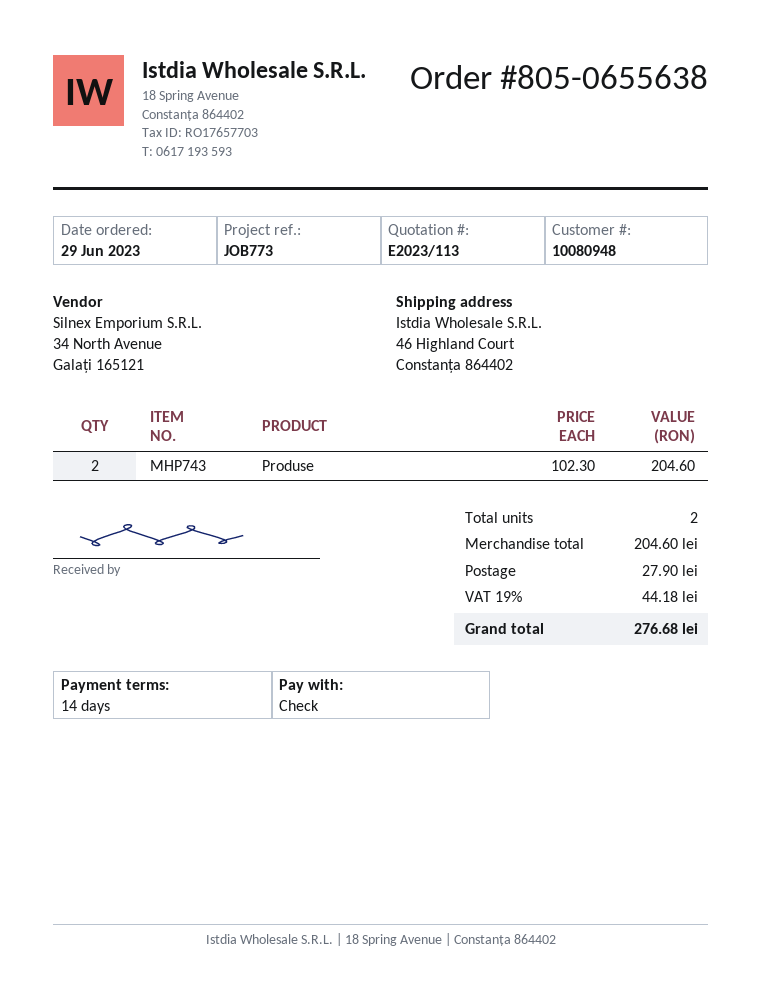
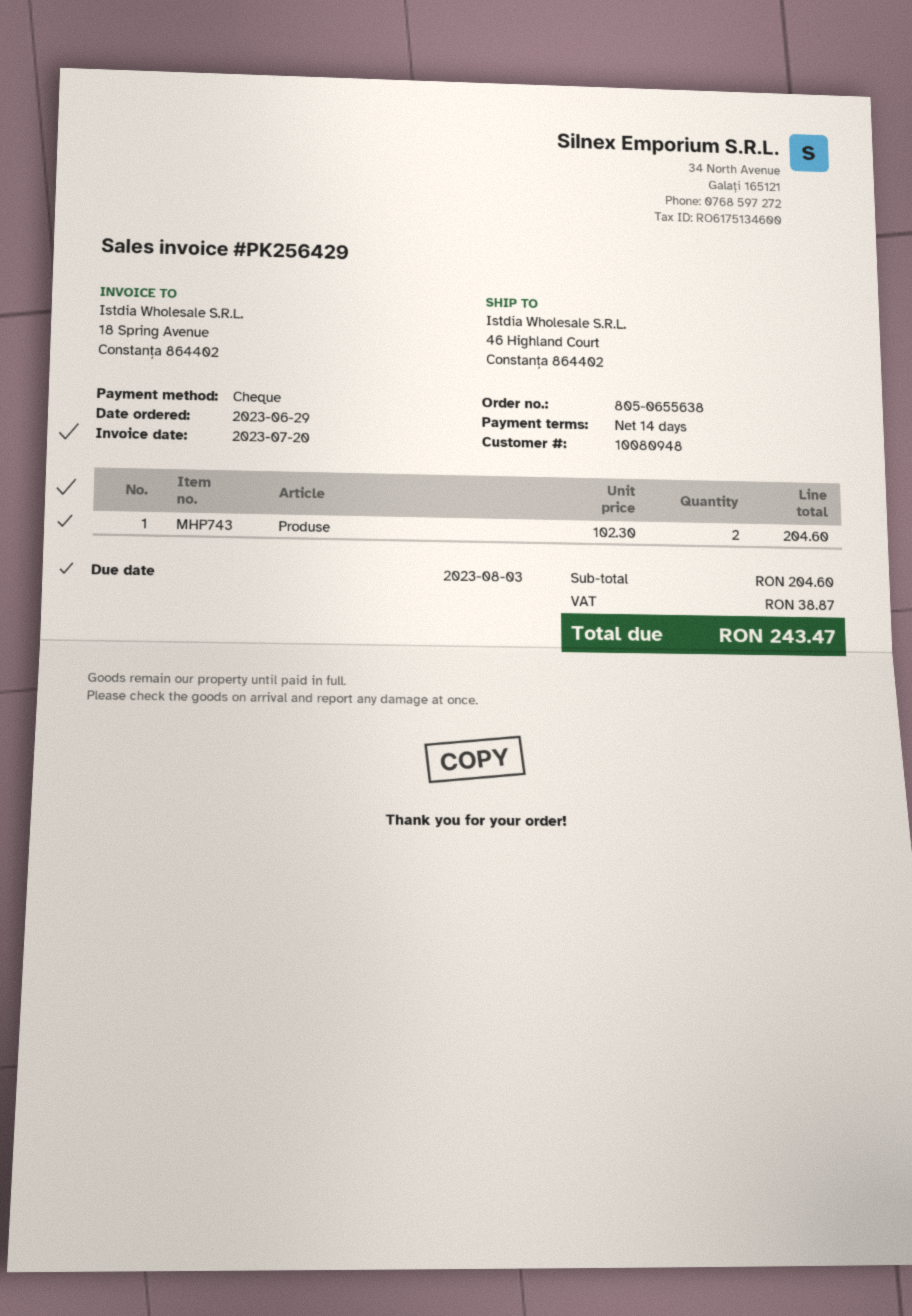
shipping: 27.90 -> none
tax: 44.18 -> 38.87
total: 276.68 -> 243.47

